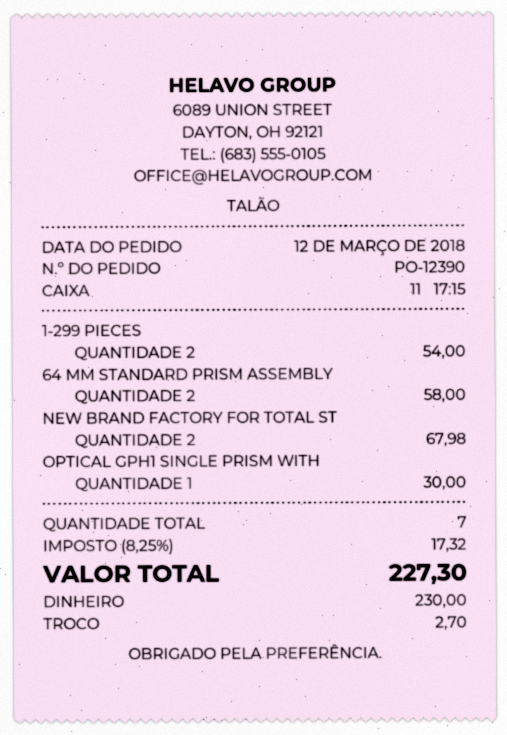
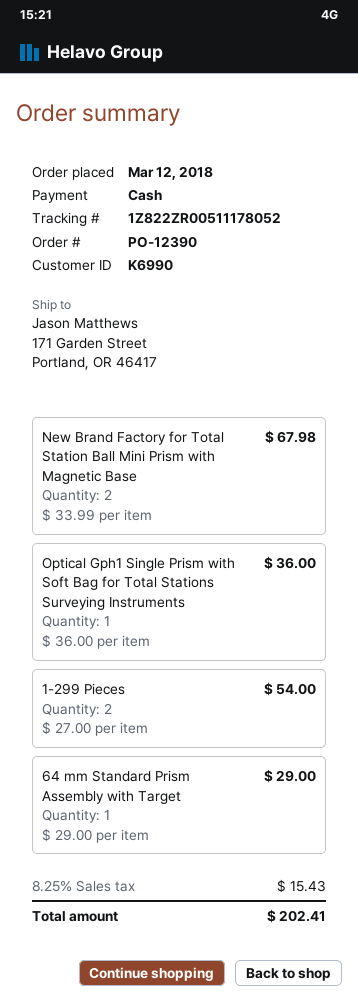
64 MM STANDARD PRISM ASSEMBLY: 2 for 58.00 -> 1 for 29.00
OPTICAL GPH1 SINGLE PRISM WITH: 1 for 30.00 -> 1 for 36.00
tax: 8.25% = 17.32 -> 8.25% = 15.43
total: 227.30 -> 202.41

